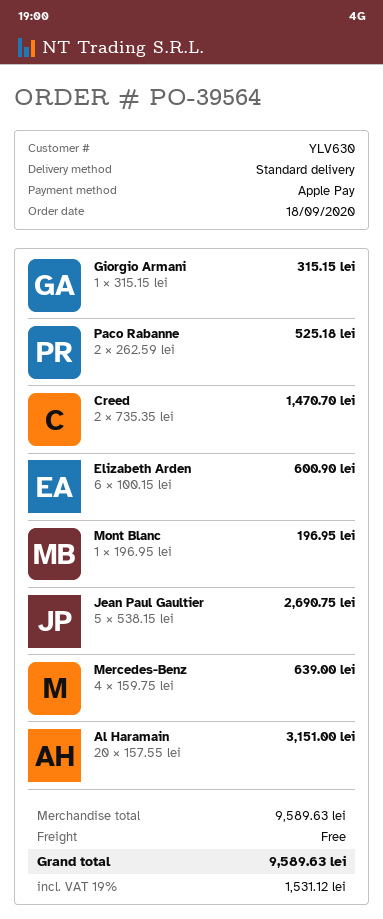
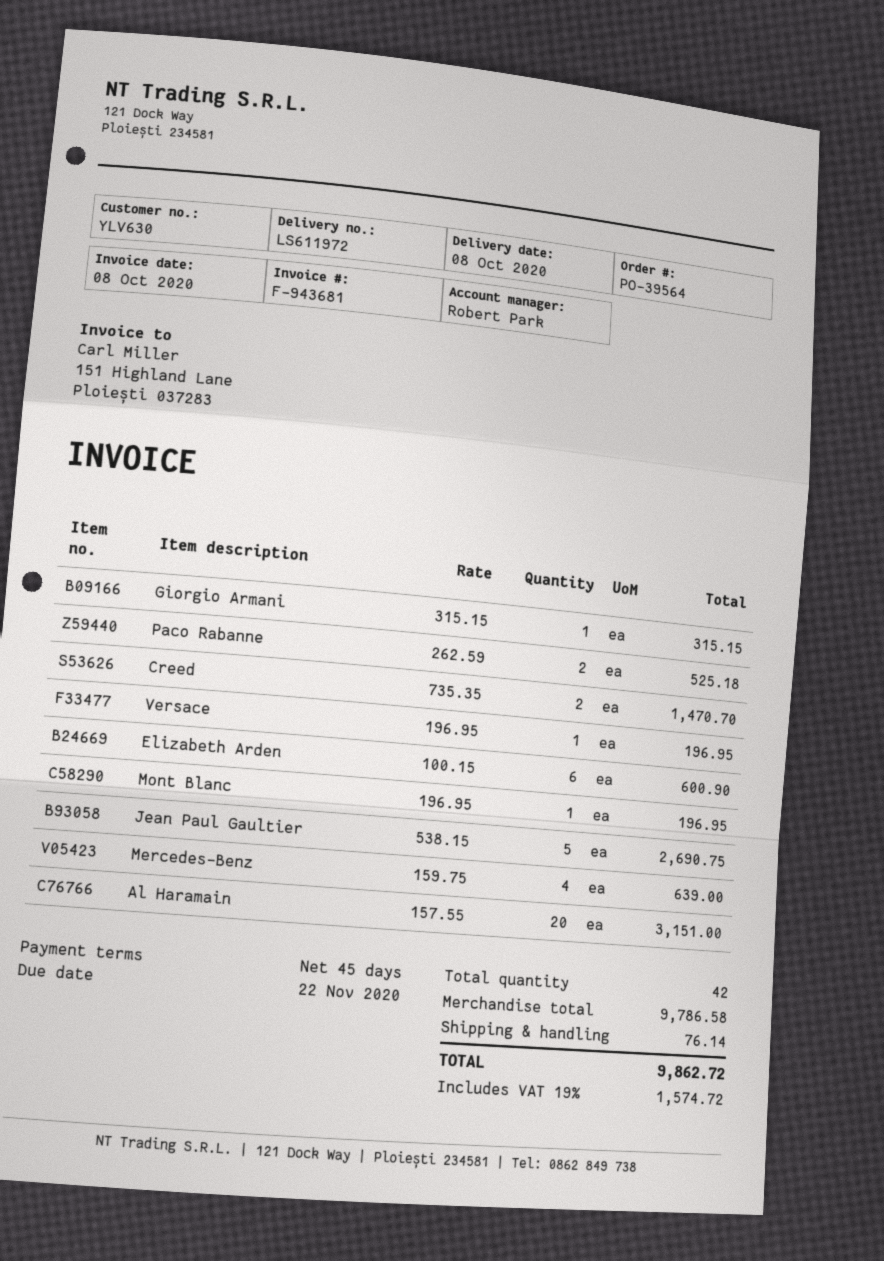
Versace: none -> 1 x 196.95 = 196.95
subtotal: 9589.63 -> 9786.58
shipping: 0.00 -> 76.14
tax: 19% = 1531.12 -> 19% = 1574.72
total: 9589.63 -> 9862.72

